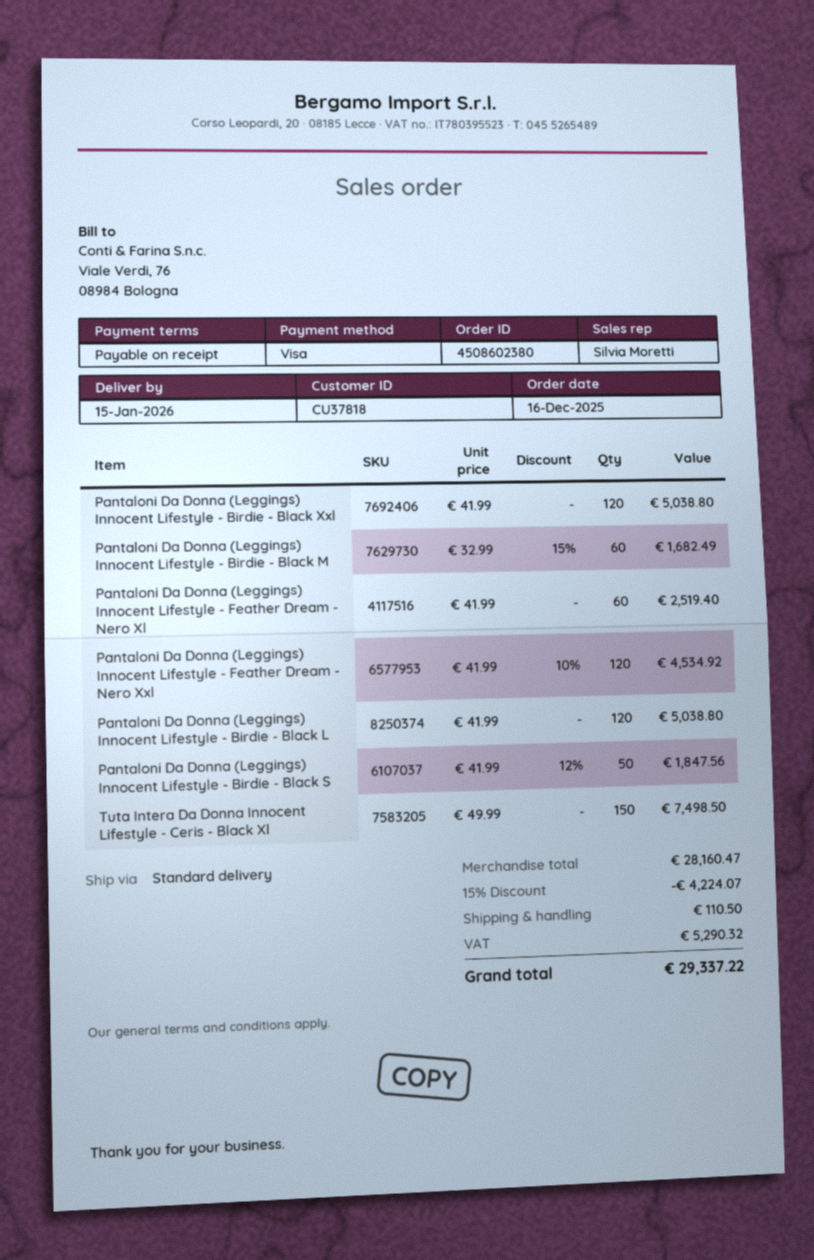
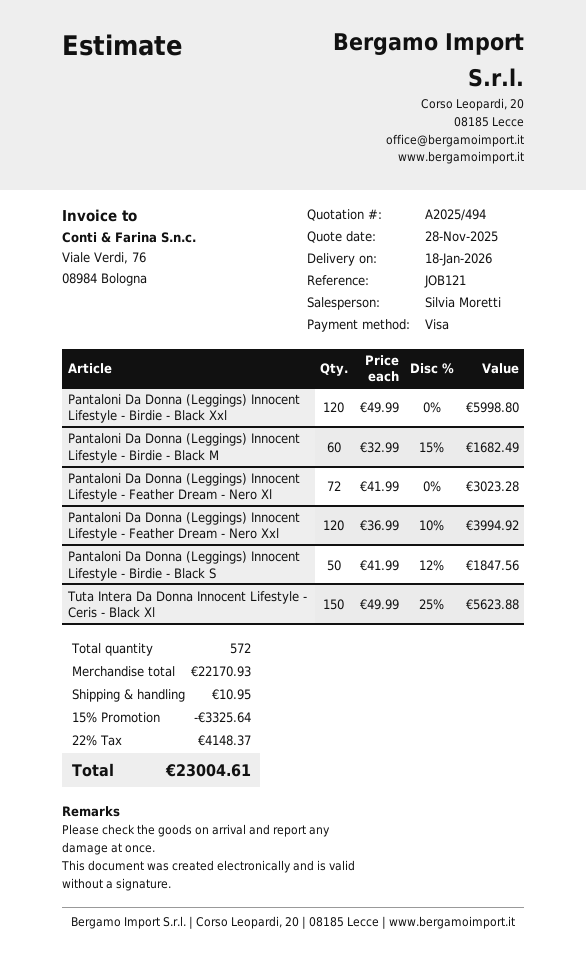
delivery date: 2026-01-15 -> 2026-01-18
Pantaloni Da Donna (Leggings) Innocent Lifestyle - Birdie - Black Xxl: 120 x 41.99 = 5038.80 -> 120 x 49.99 = 5998.80
Pantaloni Da Donna (Leggings) Innocent Lifestyle - Feather Dream - Nero Xl: 60 x 41.99 = 2519.40 -> 72 x 41.99 = 3023.28
Pantaloni Da Donna (Leggings) Innocent Lifestyle - Feather Dream - Nero Xxl: 120 x 41.99 - 10% = 4534.92 -> 120 x 36.99 - 10% = 3994.92
Pantaloni Da Donna (Leggings) Innocent Lifestyle - Birdie - Black L: 120 x 41.99 = 5038.80 -> none
Tuta Intera Da Donna Innocent Lifestyle - Ceris - Black Xl: 150 x 49.99 = 7498.50 -> 150 x 49.99 - 25% = 5623.88
subtotal: 28160.47 -> 22170.93
discount: 15% = 4224.07 -> 15% = 3325.64
shipping: 110.50 -> 10.95
tax: 5290.32 -> 4148.37
total: 29337.22 -> 23004.61

